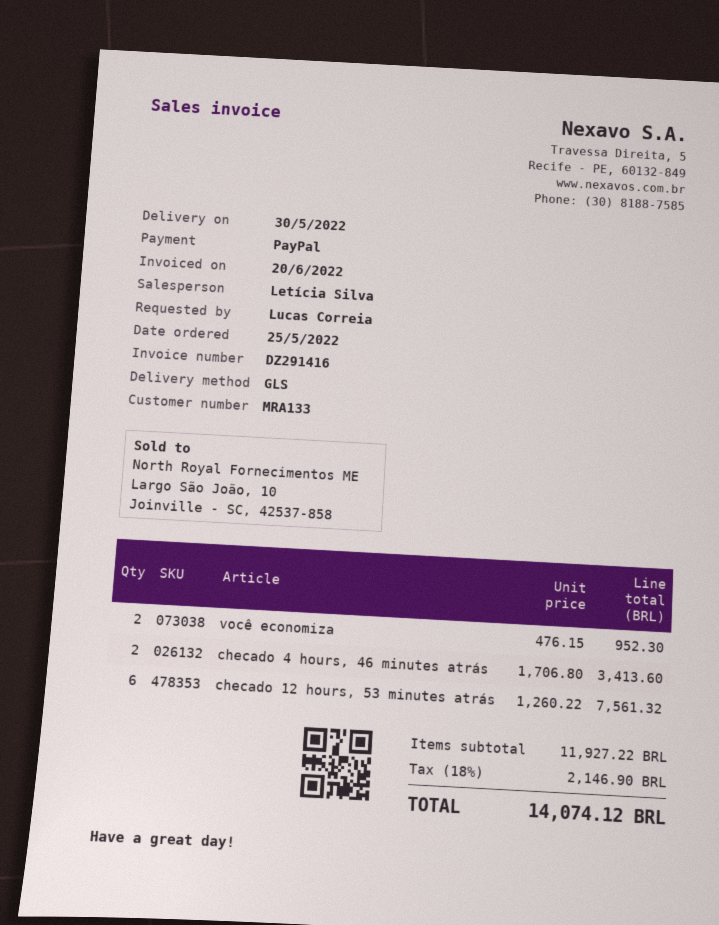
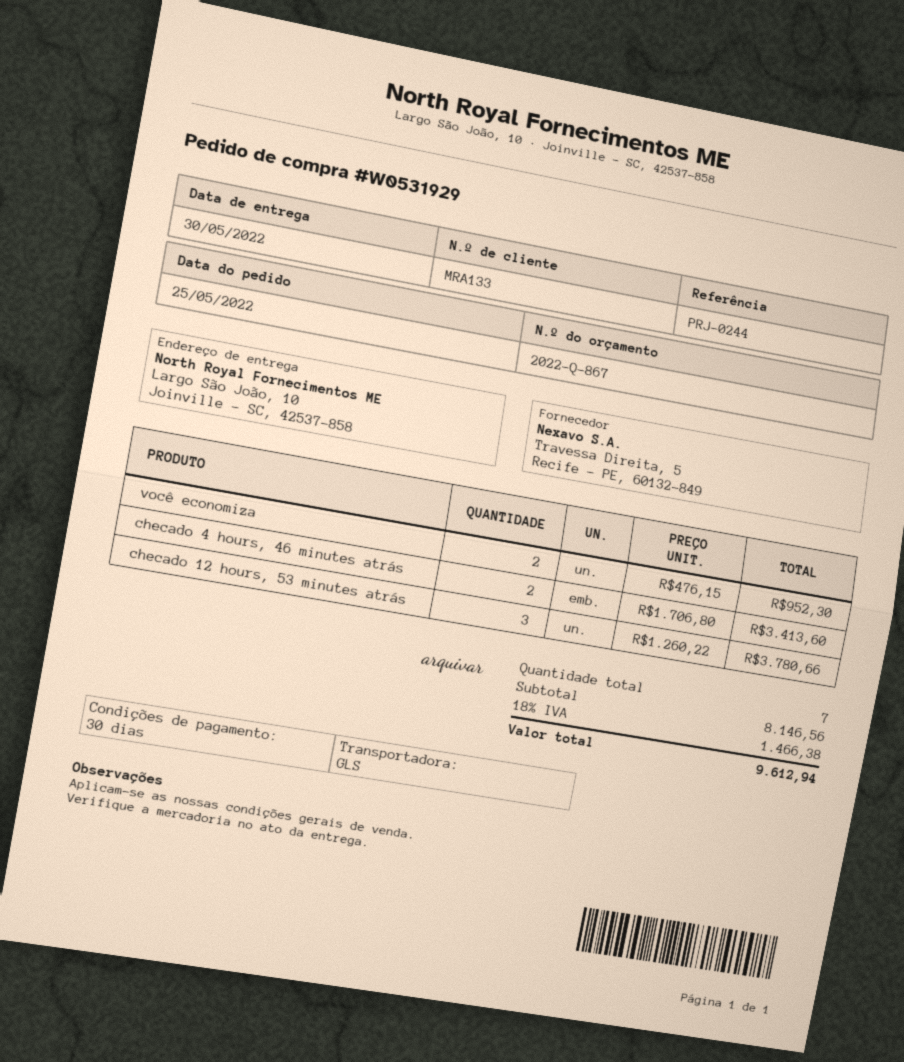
checado 12 hours, 53 minutes atrás: 6 x 1260.22 = 7561.32 -> 3 x 1260.22 = 3780.66
subtotal: 11927.22 -> 8146.56
tax: 18% = 2146.90 -> 18% = 1466.38
total: 14074.12 -> 9612.94

